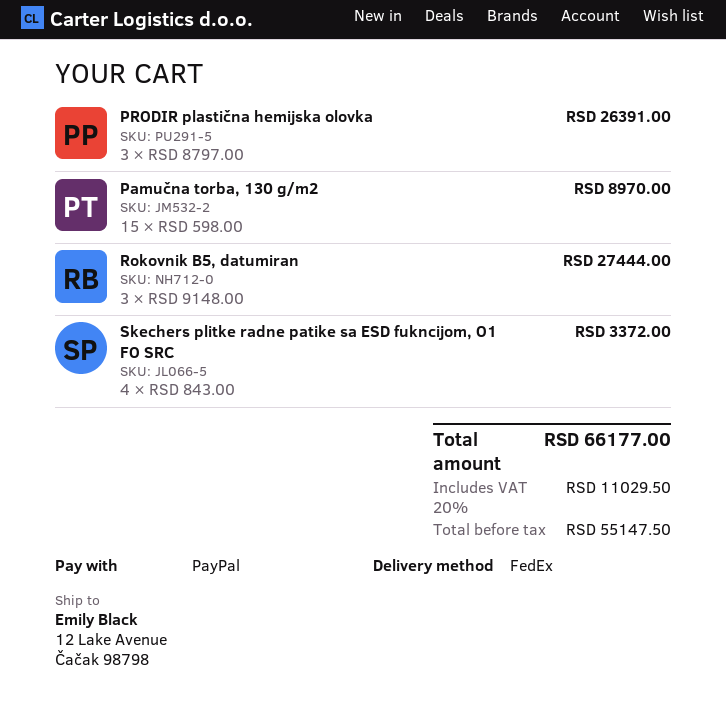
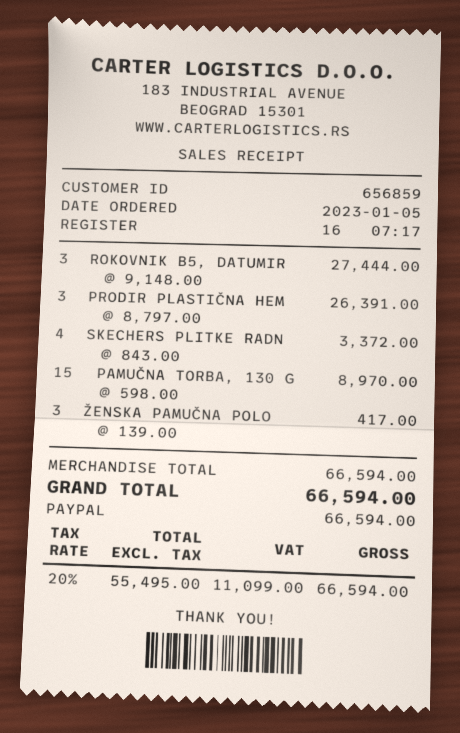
ŽENSKA PAMUČNA POLO: none -> 3 x 139.00 = 417.00
net: 55147.50 -> 55495.00
tax: 20% = 11029.50 -> 20% = 11099.00
total: 66177.00 -> 66594.00

